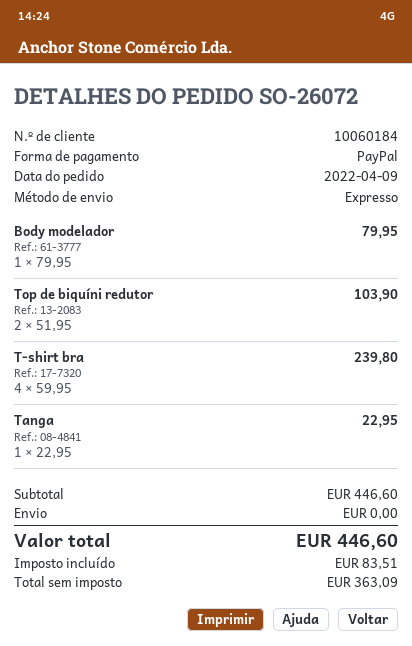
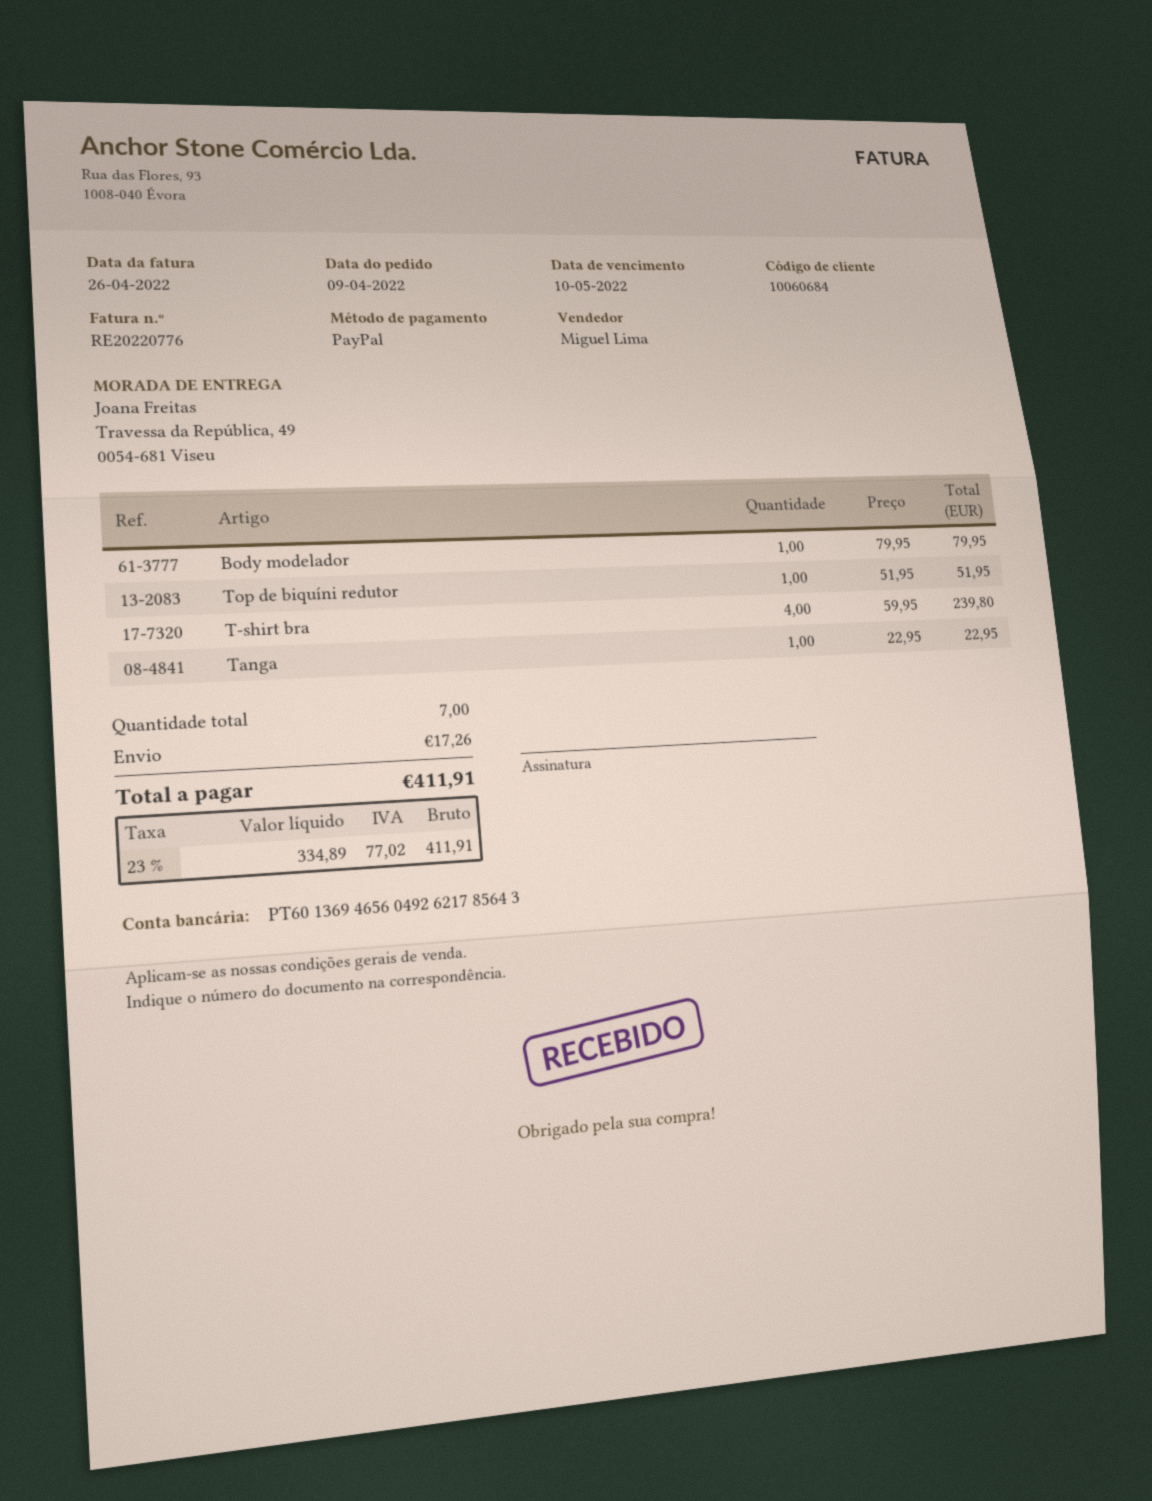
customer number: 10060184 -> 10060684
Top de biquíni redutor: 2 x 51.95 = 103.90 -> 1 x 51.95 = 51.95
shipping: 0.00 -> 17.26
net: 363.09 -> 334.89
tax: 83.51 -> 77.02
total: 446.60 -> 411.91

